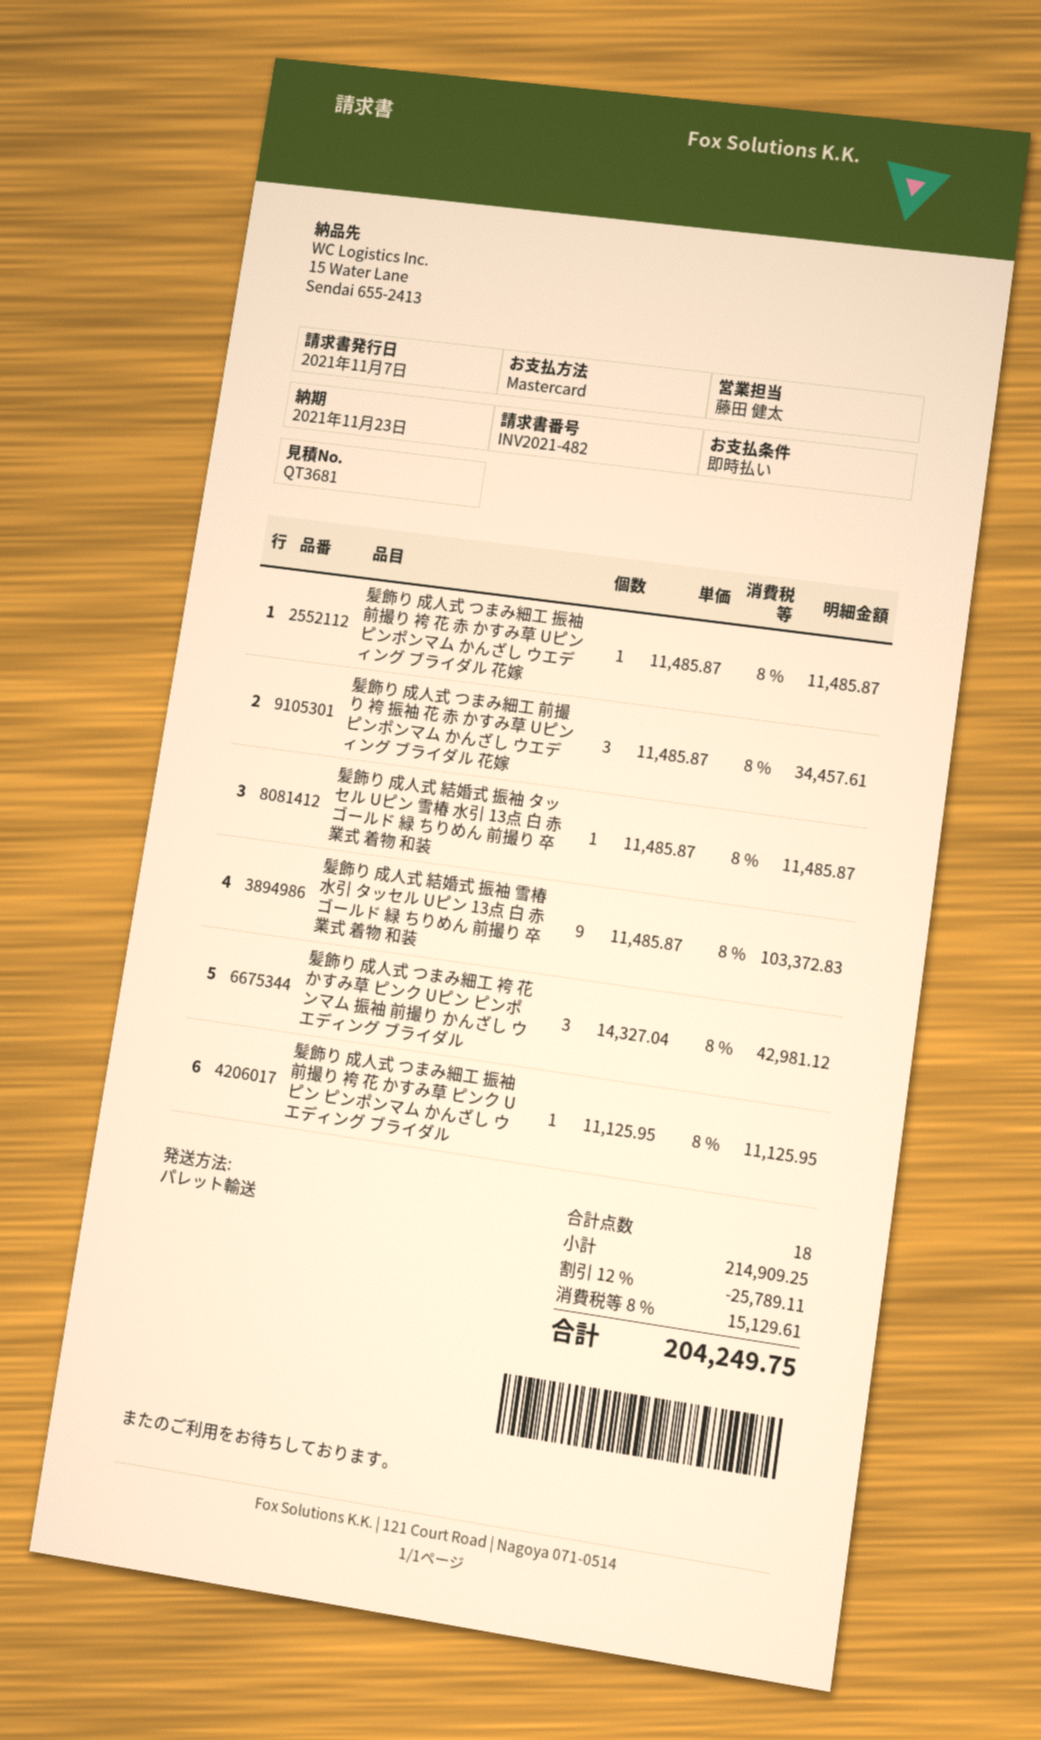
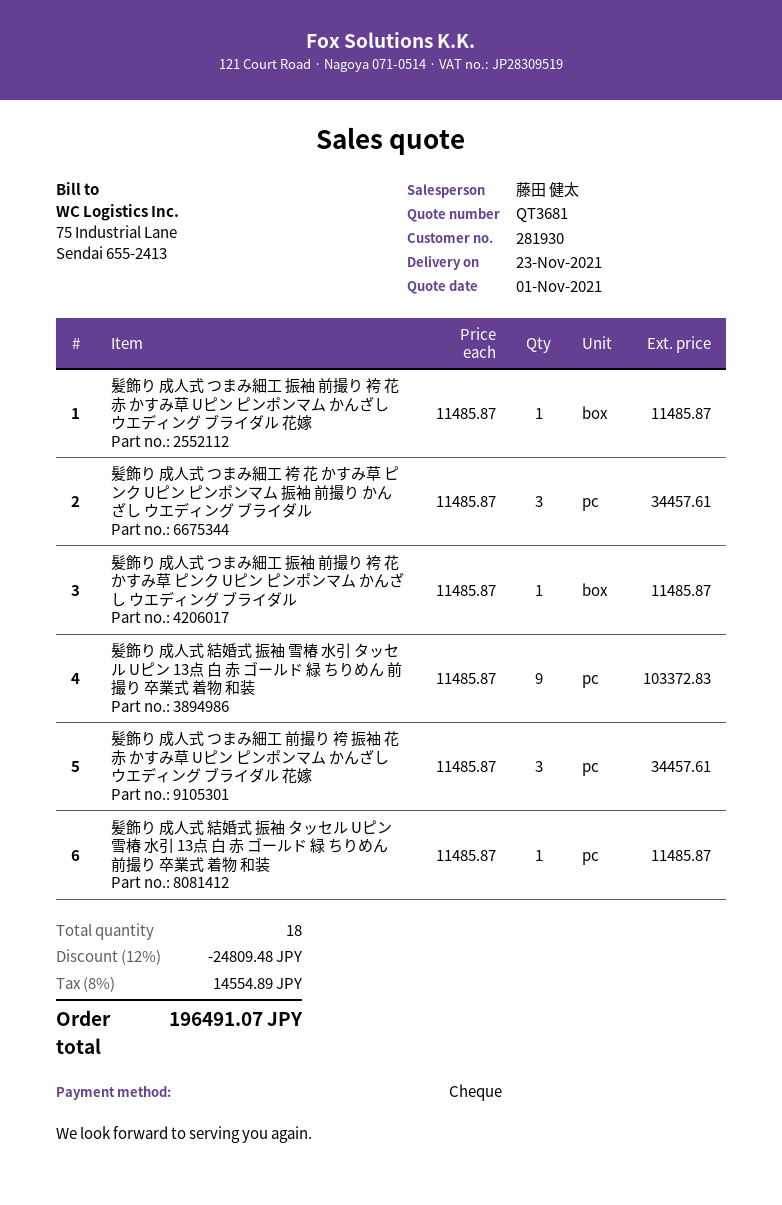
payment method: Mastercard -> cheque
髪飾り 成人式 つまみ細工 袴 花 かすみ草 ピンク Uピン ピンポンマム 振袖 前撮り かんざし ウエディング ブライダル: 3 x 14327.04 = 42981.12 -> 3 x 11485.87 = 34457.61
髪飾り 成人式 つまみ細工 振袖 前撮り 袴 花 かすみ草 ピンク Uピン ピンポンマム かんざし ウエディング ブライダル: 1 x 11125.95 = 11125.95 -> 1 x 11485.87 = 11485.87
discount: 12% = 25789.11 -> 12% = 24809.48
tax: 8% = 15129.61 -> 8% = 14554.89
total: 204249.75 -> 196491.07

